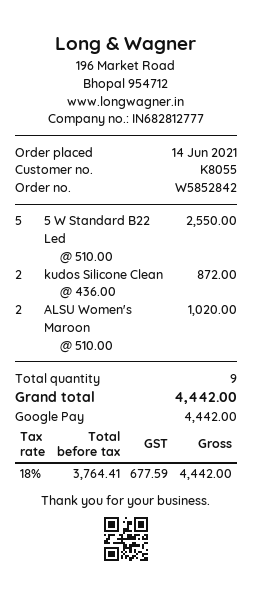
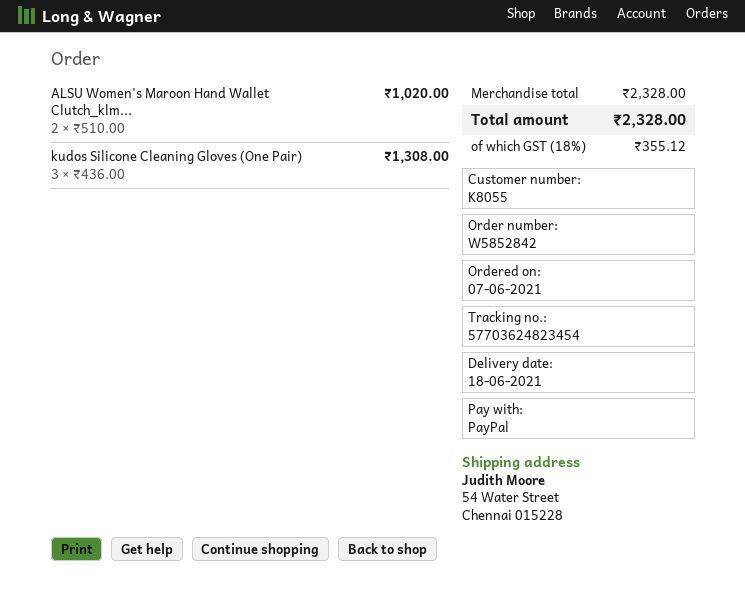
order date: 2021-06-14 -> 2021-06-07
payment method: Google Pay -> PayPal
5 W Standard B22 Led: 5 x 510.00 = 2550.00 -> none
kudos Silicone Clean: 2 x 436.00 = 872.00 -> 3 x 436.00 = 1308.00
tax: 18% = 677.59 -> 18% = 355.12
total: 4442.00 -> 2328.00

